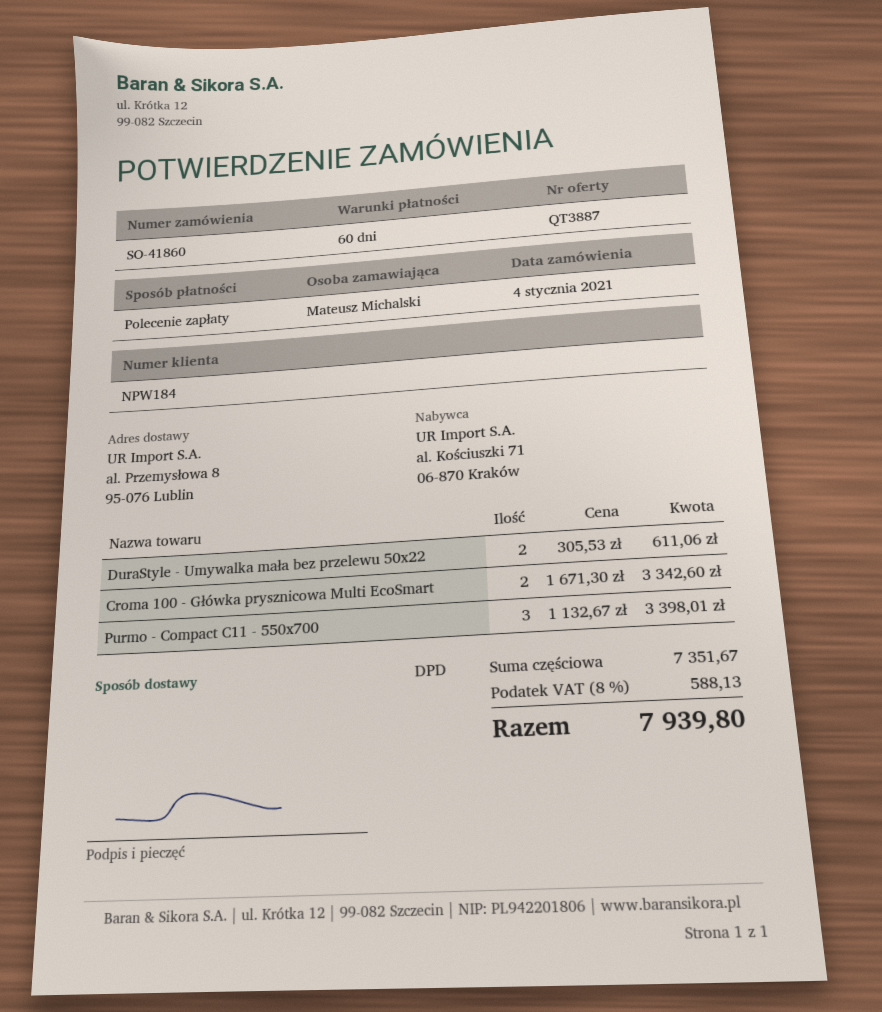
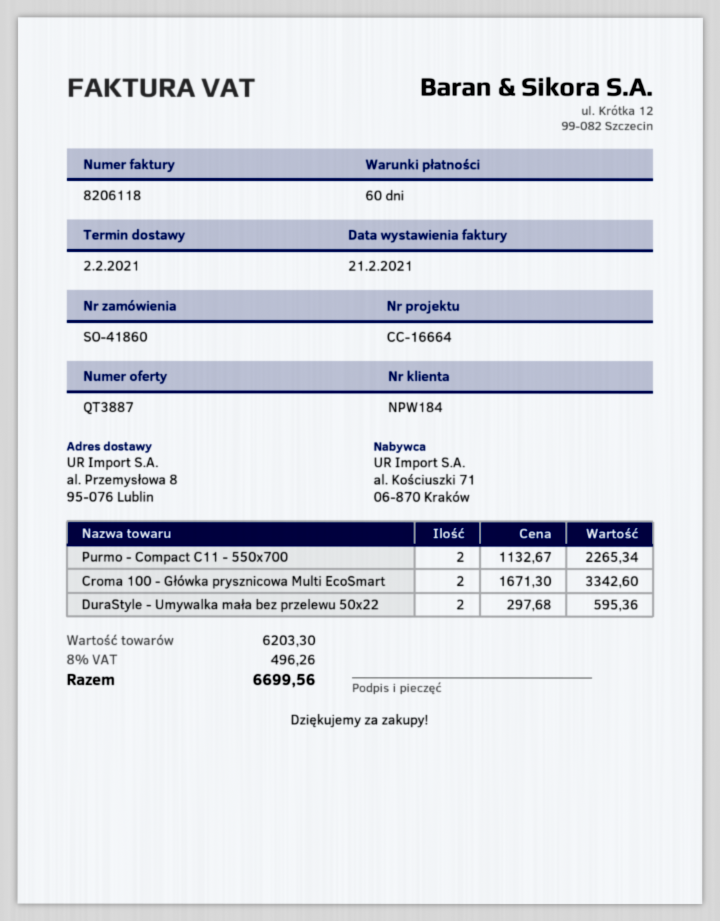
DuraStyle - Umywalka mała bez przelewu 50x22: 2 x 305.53 = 611.06 -> 2 x 297.68 = 595.36
Purmo - Compact C11 - 550x700: 3 x 1132.67 = 3398.01 -> 2 x 1132.67 = 2265.34
subtotal: 7351.67 -> 6203.30
tax: 8% = 588.13 -> 8% = 496.26
total: 7939.80 -> 6699.56

